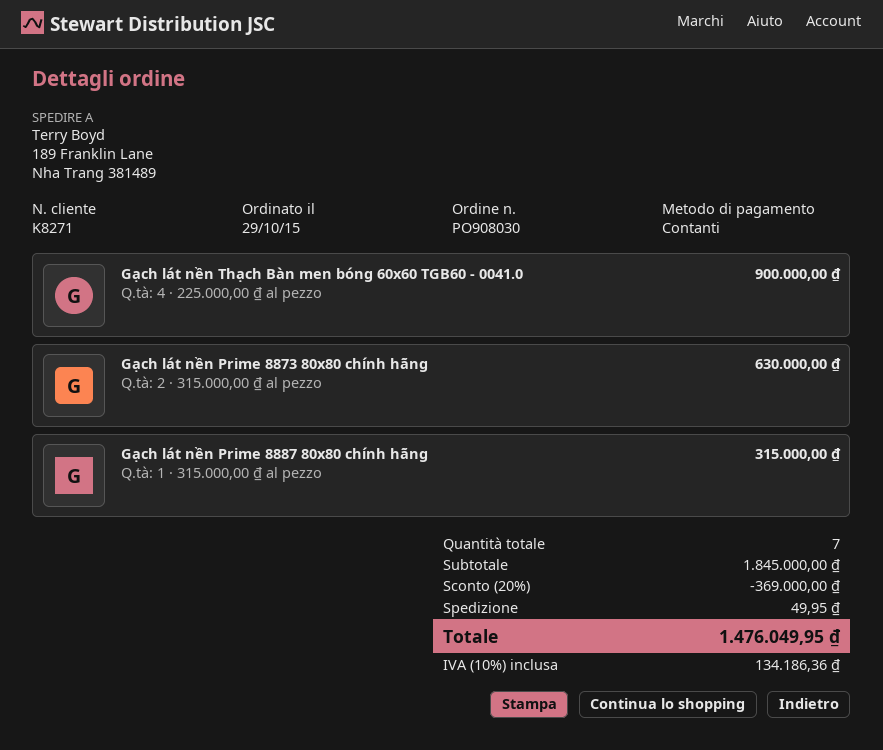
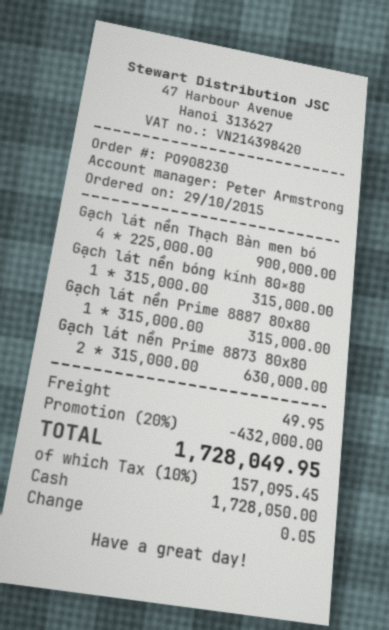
order number: PO908030 -> PO908230
Gạch lát nền bóng kính 80×80: none -> 1 x 315000.00 = 315000.00
discount: 20% = 369000.00 -> 20% = 432000.00
tax: 10% = 134186.36 -> 10% = 157095.45
total: 1476049.95 -> 1728049.95

